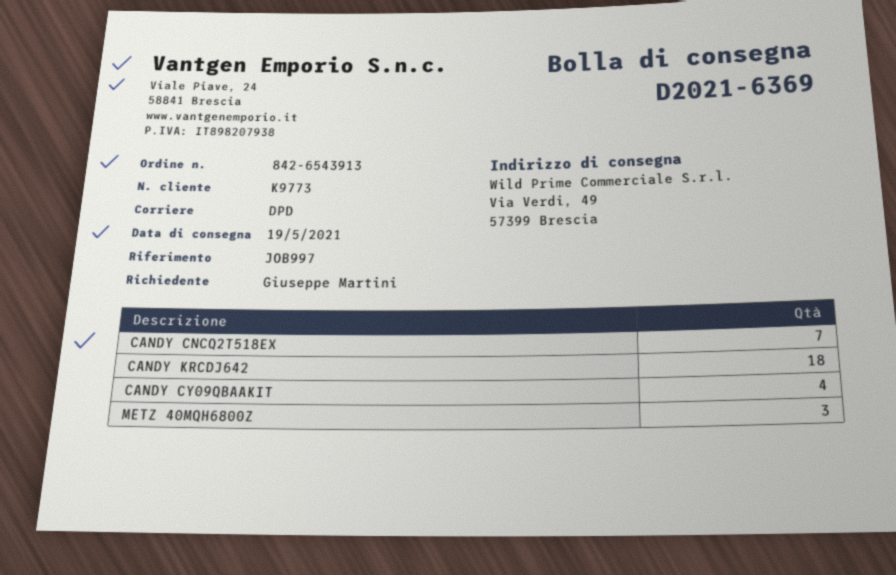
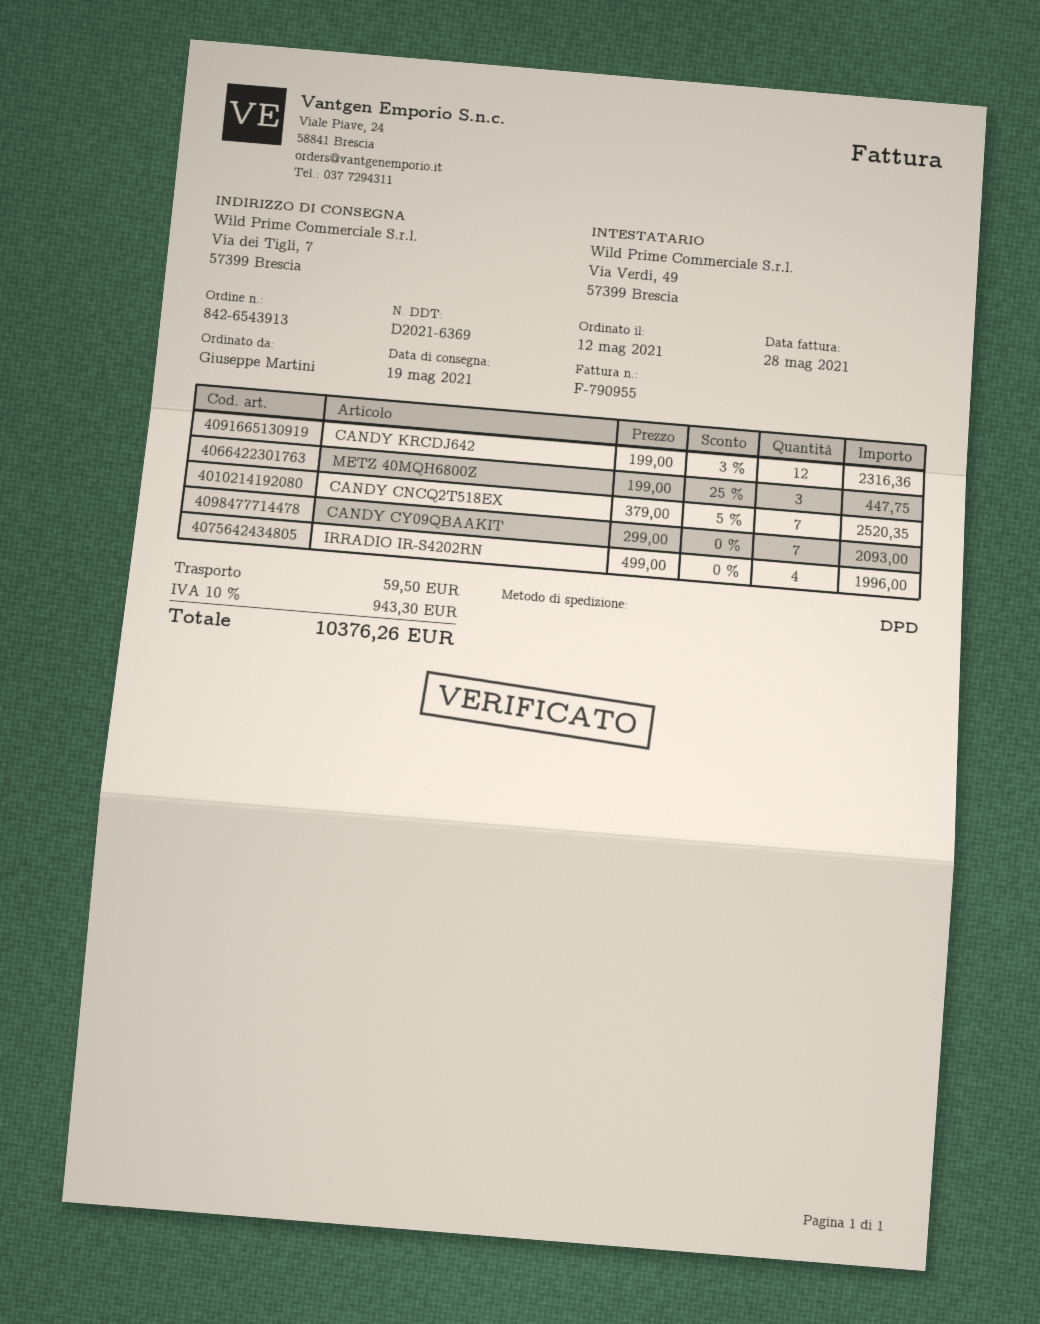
ship to: Via Verdi, 49, 57399 Brescia -> Via dei Tigli, 7, 57399 Brescia
CANDY KRCDJ642: 18 -> 12
CANDY CY09QBAAKIT: 4 -> 7
IRRADIO IR-S4202RN: none -> 4

